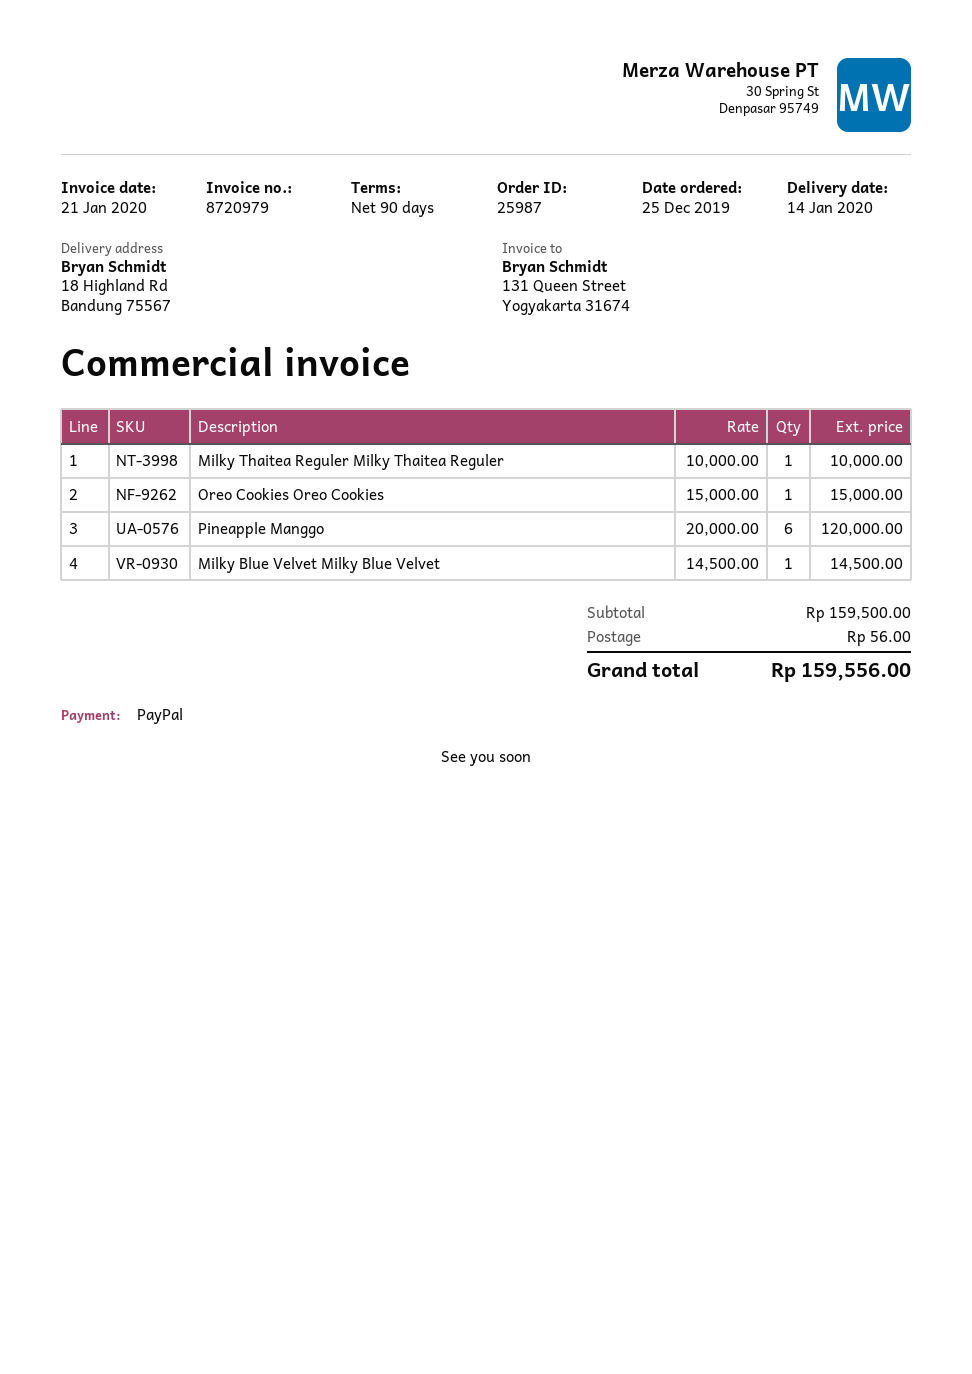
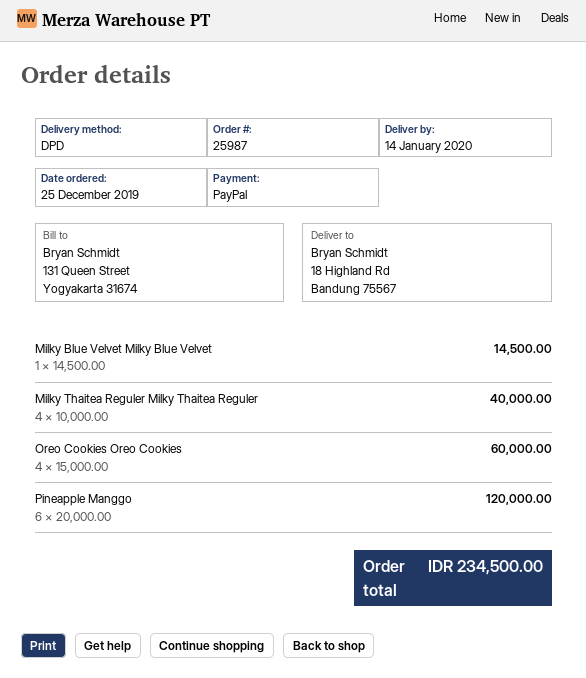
Milky Thaitea Reguler Milky Thaitea Reguler: 1 x 10000.00 = 10000.00 -> 4 x 10000.00 = 40000.00
Oreo Cookies Oreo Cookies: 1 x 15000.00 = 15000.00 -> 4 x 15000.00 = 60000.00
shipping: 56.00 -> none
total: 159556.00 -> 234500.00

